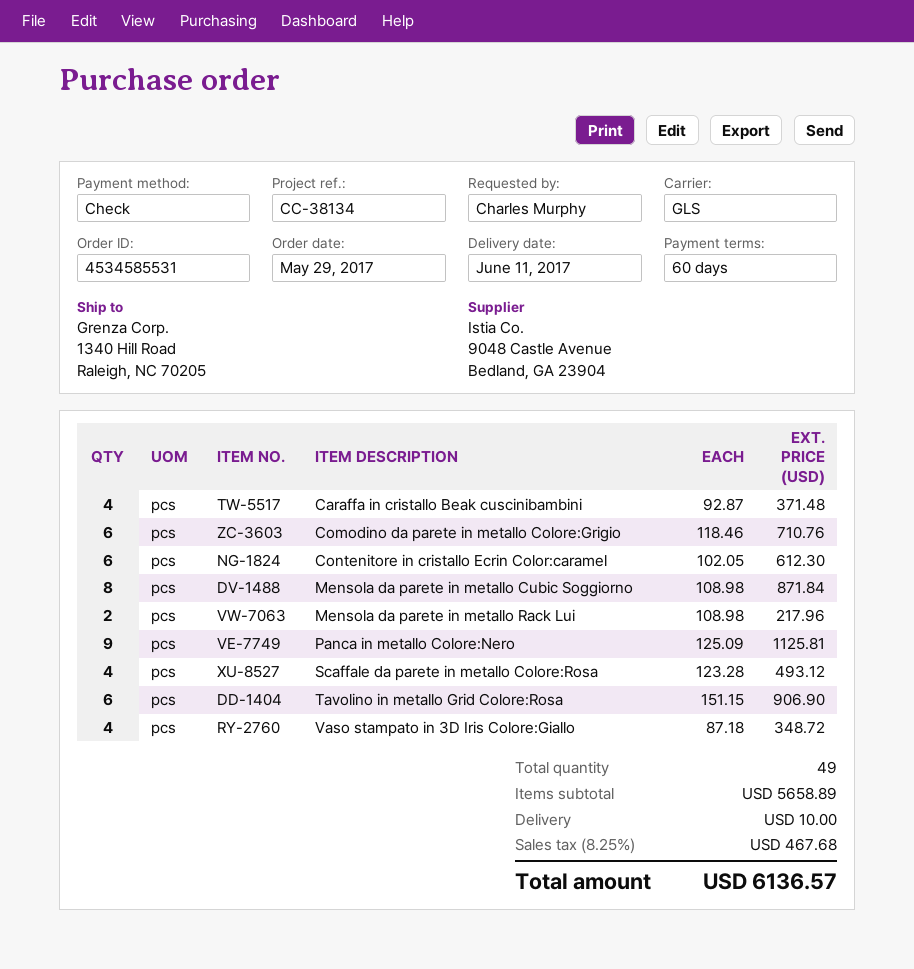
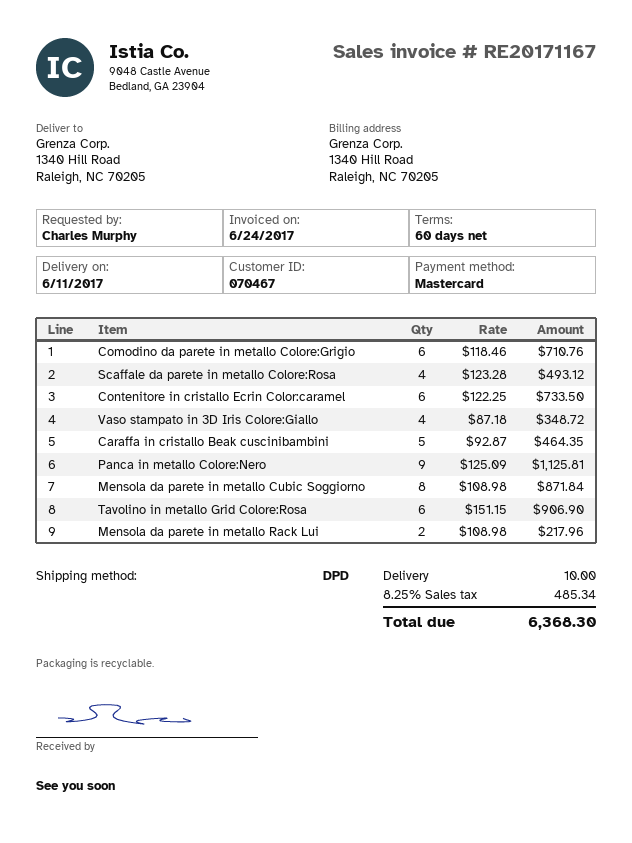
payment method: cheque -> Mastercard
shipping method: GLS -> DPD
Caraffa in cristallo Beak cuscinibambini: 4 x 92.87 = 371.48 -> 5 x 92.87 = 464.35
Contenitore in cristallo Ecrin Color:caramel: 6 x 102.05 = 612.30 -> 6 x 122.25 = 733.50
tax: 8.25% = 467.68 -> 8.25% = 485.34
total: 6136.57 -> 6368.30

